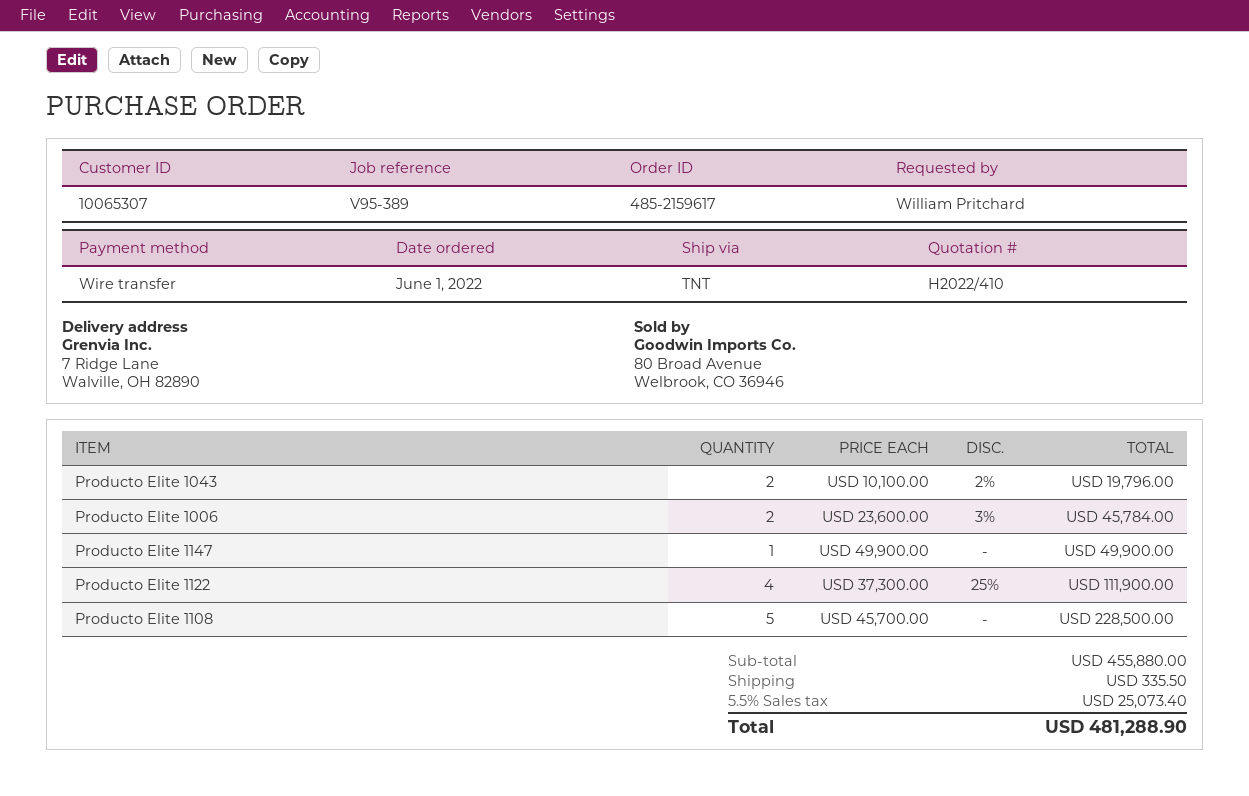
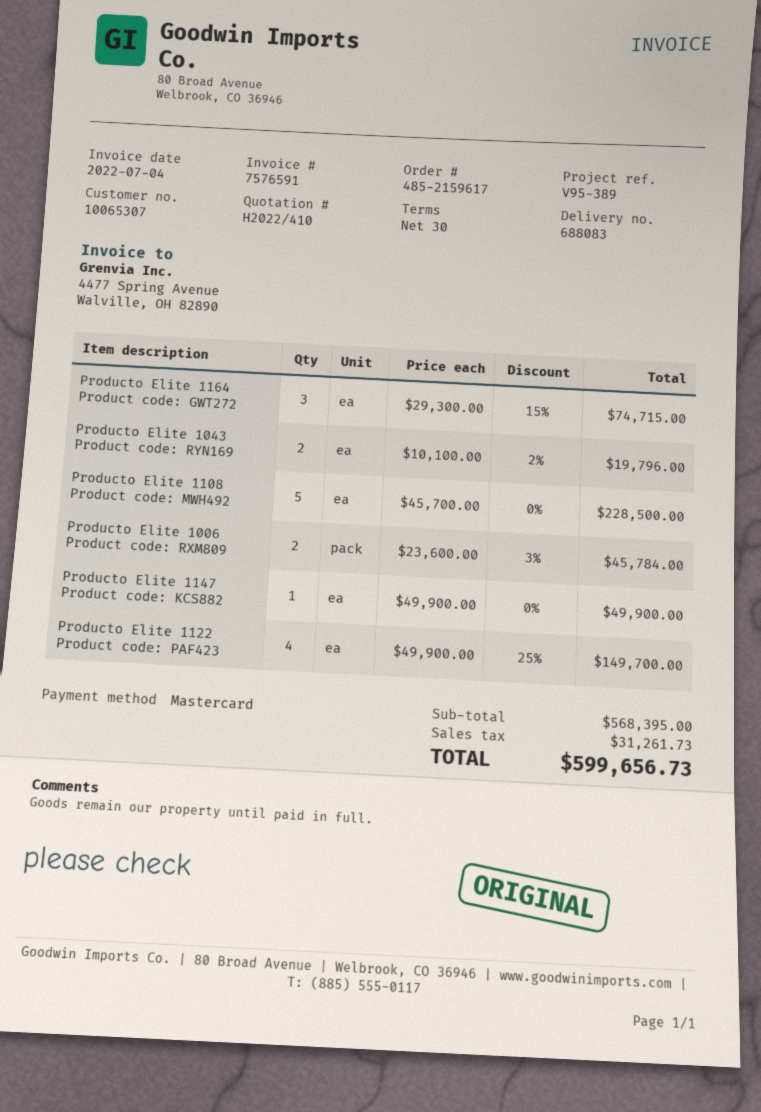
payment method: bank transfer -> Mastercard
Producto Elite 1122: 4 x 37300.00 - 25% = 111900.00 -> 4 x 49900.00 - 25% = 149700.00
Producto Elite 1164: none -> 3 x 29300.00 - 15% = 74715.00
subtotal: 455880.00 -> 568395.00
shipping: 335.50 -> none
tax: 25073.40 -> 31261.73
total: 481288.90 -> 599656.73

